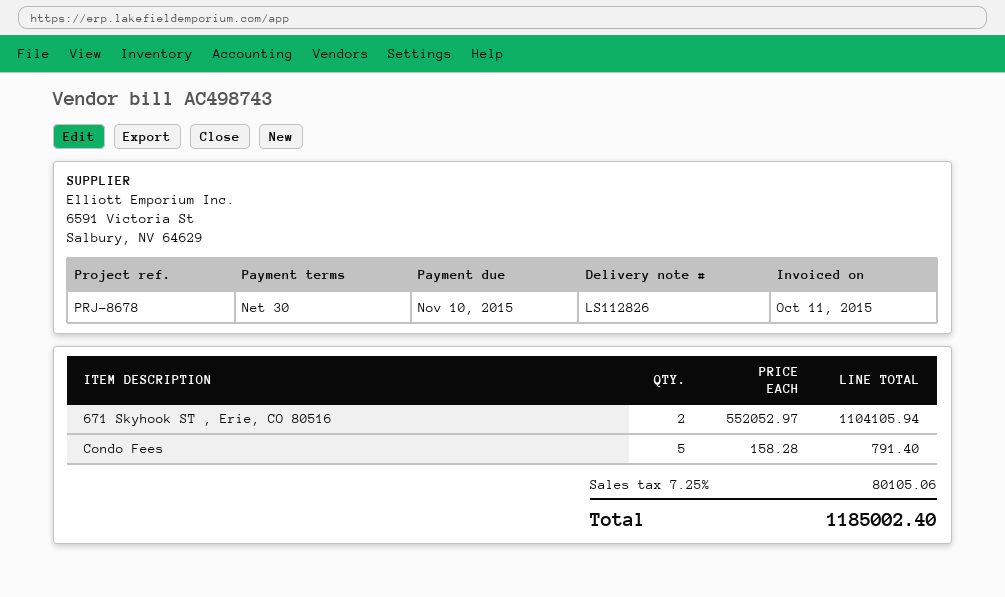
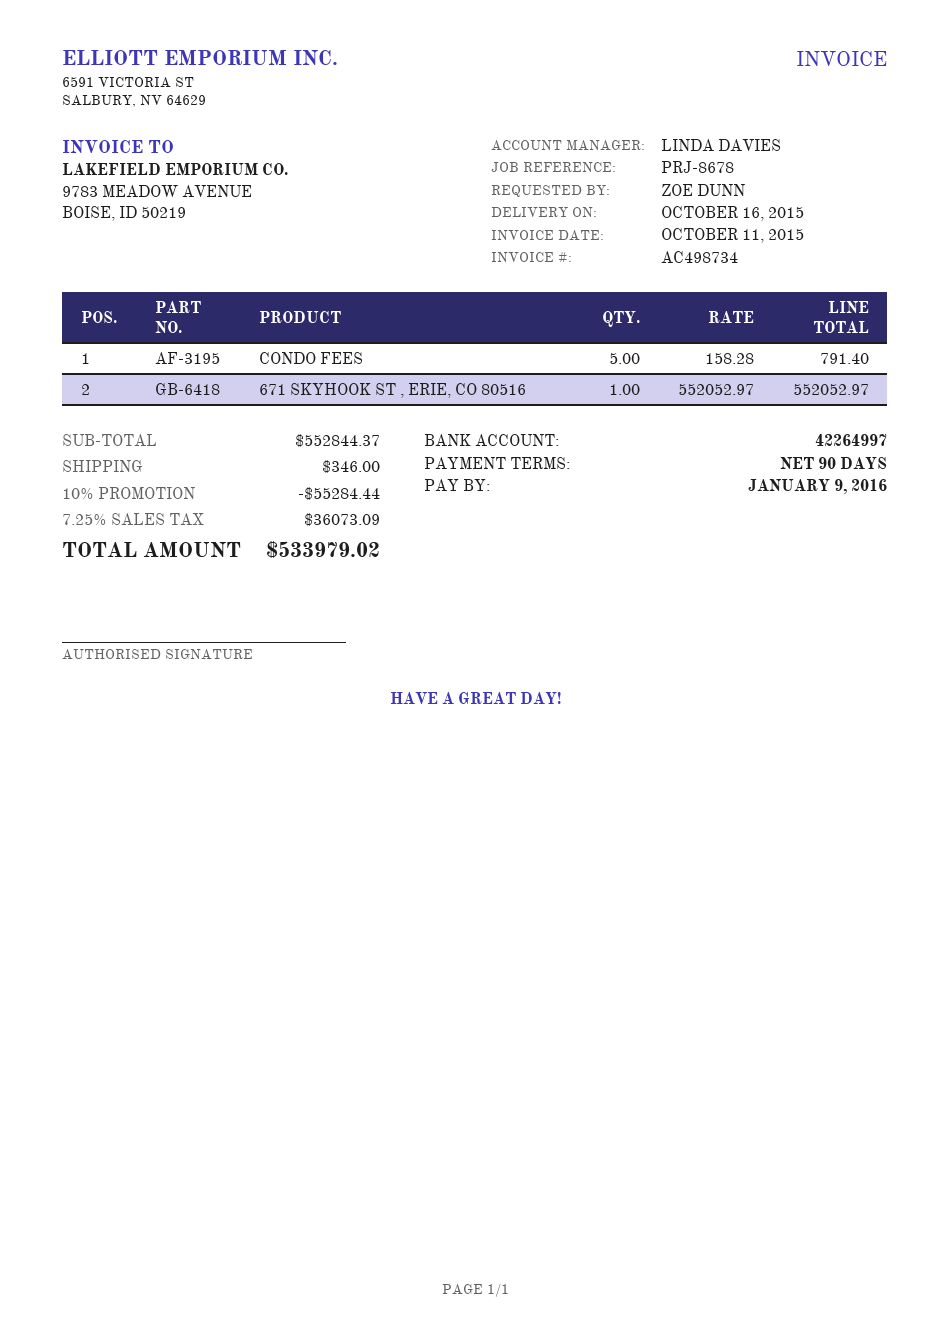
invoice number: AC498743 -> AC498734
payment terms: 30 days -> 90 days
due date: 2015-11-10 -> 2016-01-09
671 Skyhook ST , Erie, CO 80516: 2 x 552052.97 = 1104105.94 -> 1 x 552052.97 = 552052.97
discount: none -> 10% = 55284.44
shipping: none -> 346.00
tax: 7.25% = 80105.06 -> 7.25% = 36073.09
total: 1185002.40 -> 533979.02

